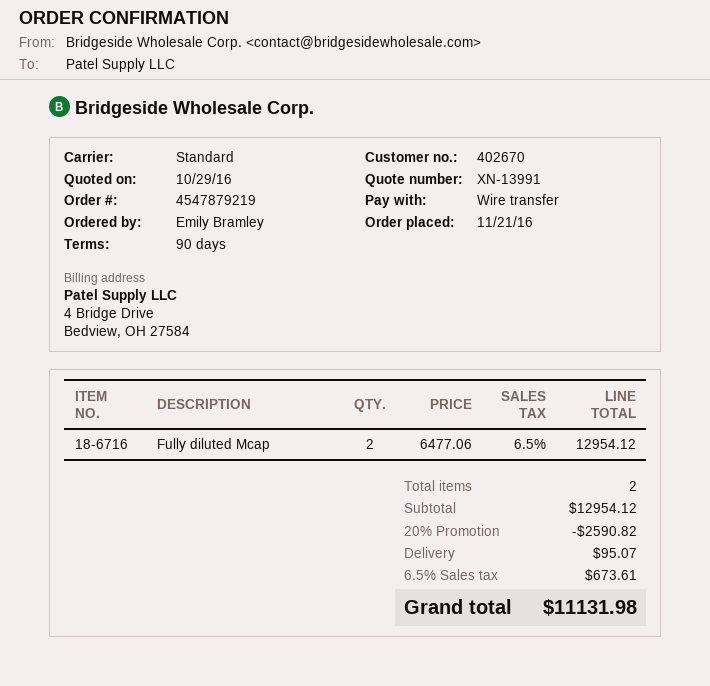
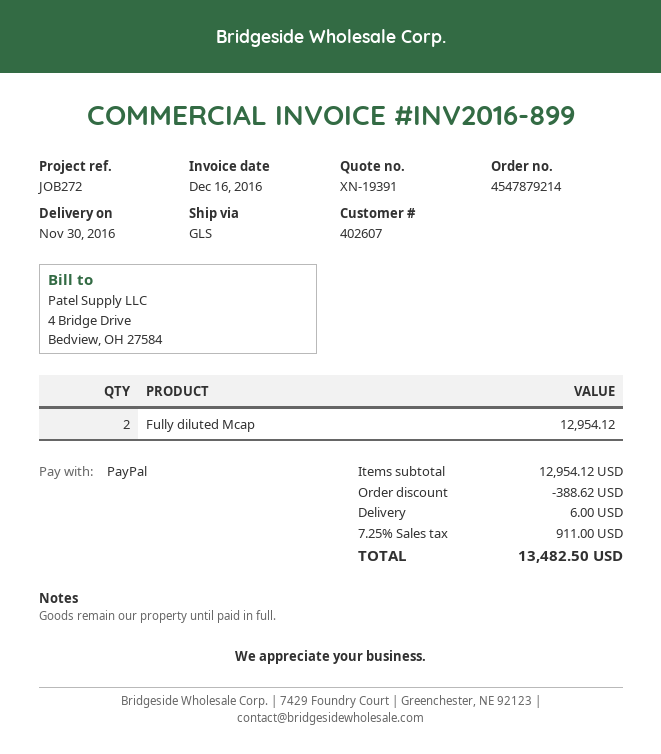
quote number: XN-13991 -> XN-19391
order number: 4547879219 -> 4547879214
customer number: 402670 -> 402607
payment method: bank transfer -> PayPal
shipping method: standard -> GLS
discount: 2590.82 -> 388.62
shipping: 95.07 -> 6.00
tax: 6.5% = 673.61 -> 7.25% = 911.00
total: 11131.98 -> 13482.50

